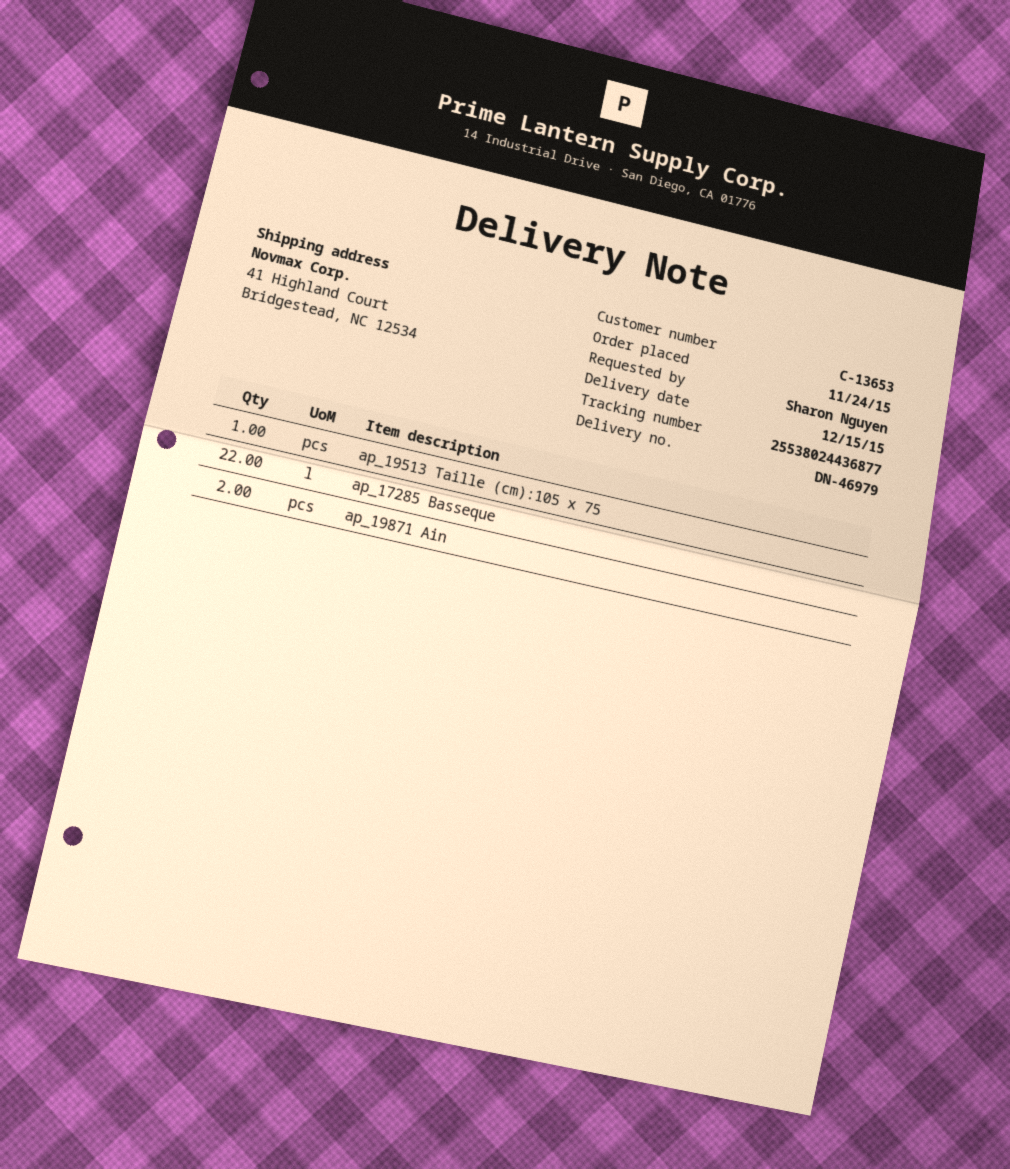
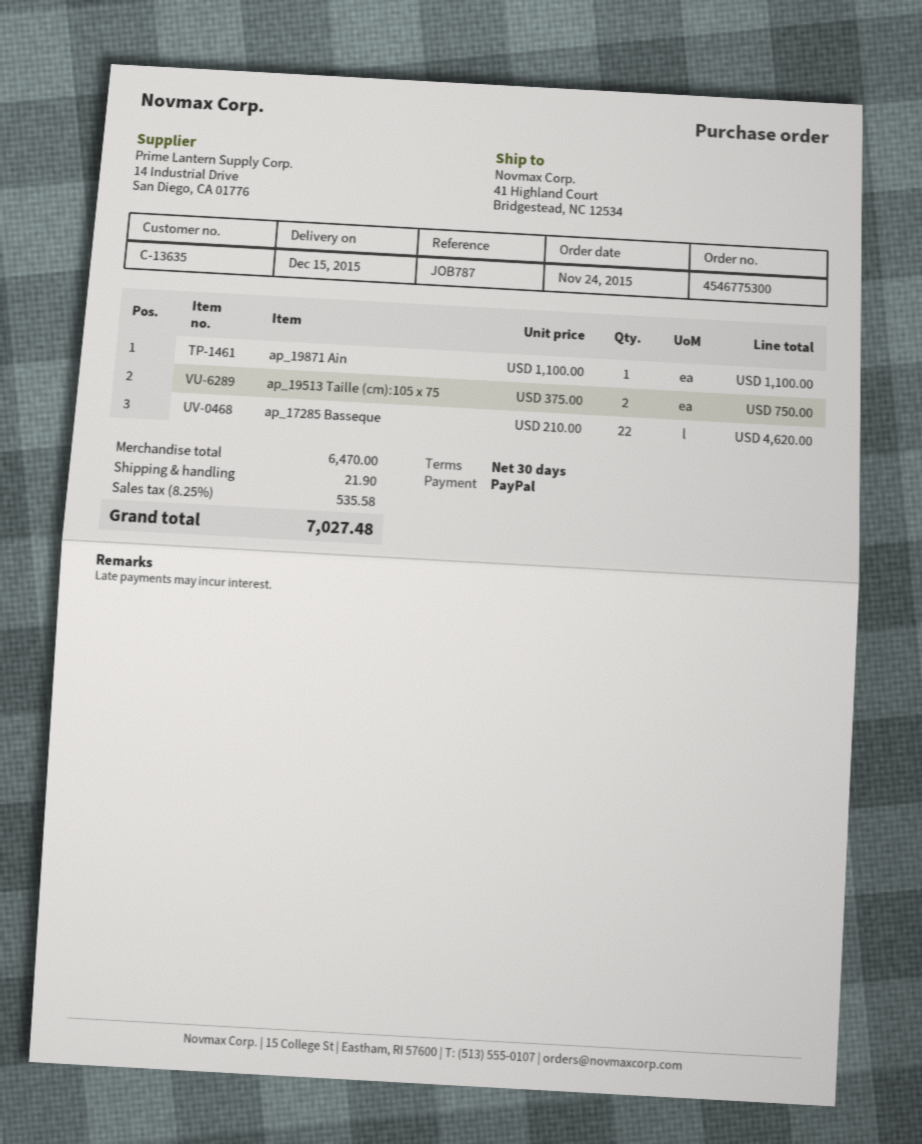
customer number: C-13653 -> C-13635
ap_19513 Taille (cm):105 x 75: 1 -> 2
ap_19871 Ain: 2 -> 1

